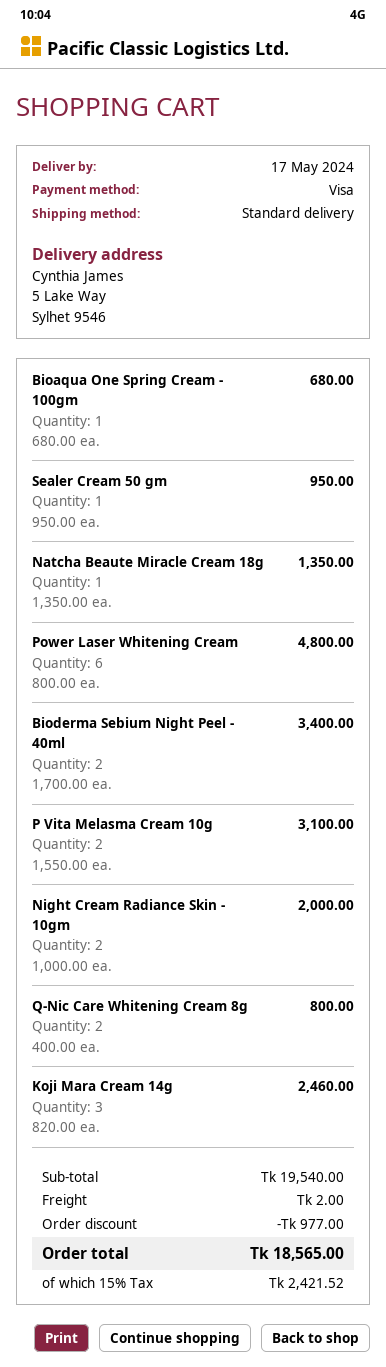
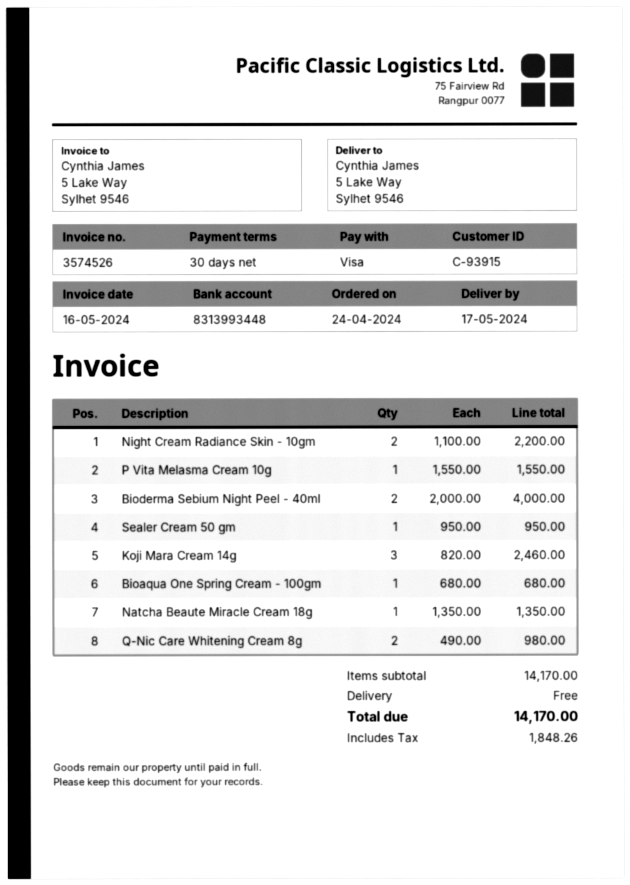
Power Laser Whitening Cream: 6 x 800.00 = 4800.00 -> none
Bioderma Sebium Night Peel - 40ml: 2 x 1700.00 = 3400.00 -> 2 x 2000.00 = 4000.00
P Vita Melasma Cream 10g: 2 x 1550.00 = 3100.00 -> 1 x 1550.00 = 1550.00
Night Cream Radiance Skin - 10gm: 2 x 1000.00 = 2000.00 -> 2 x 1100.00 = 2200.00
Q-Nic Care Whitening Cream 8g: 2 x 400.00 = 800.00 -> 2 x 490.00 = 980.00
subtotal: 19540.00 -> 14170.00
discount: 977.00 -> none
shipping: 2.00 -> 0.00
tax: 2421.52 -> 1848.26
total: 18565.00 -> 14170.00

